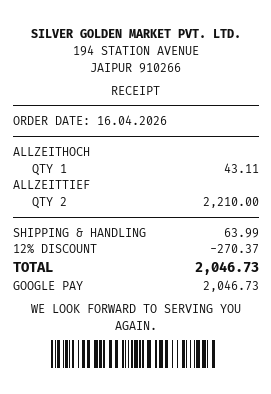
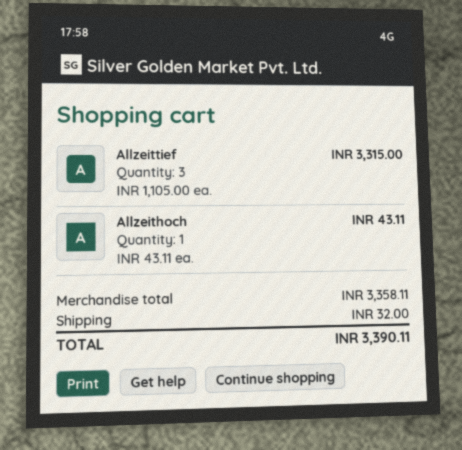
ALLZEITTIEF: 2 for 2210.00 -> 3 for 3315.00
discount: 12% = 270.37 -> none
shipping: 63.99 -> 32.00
total: 2046.73 -> 3390.11

